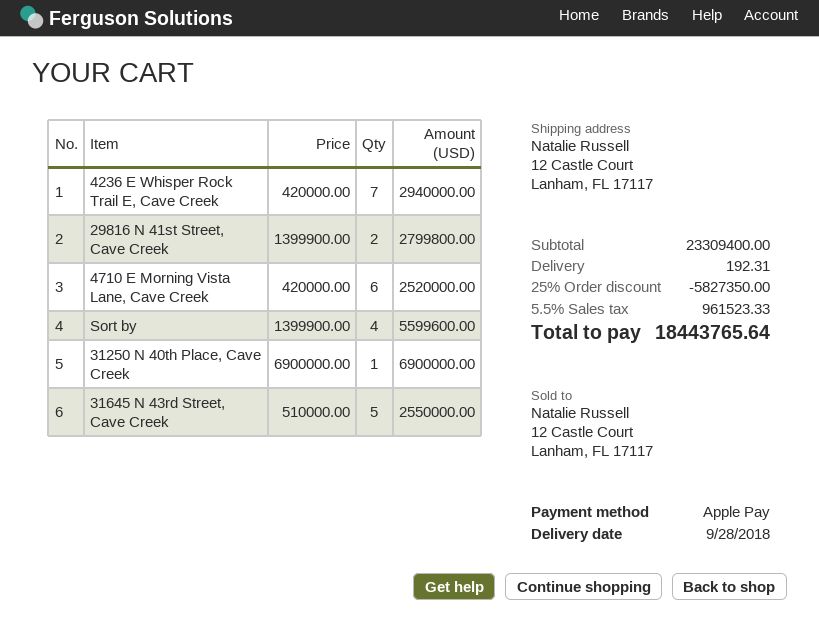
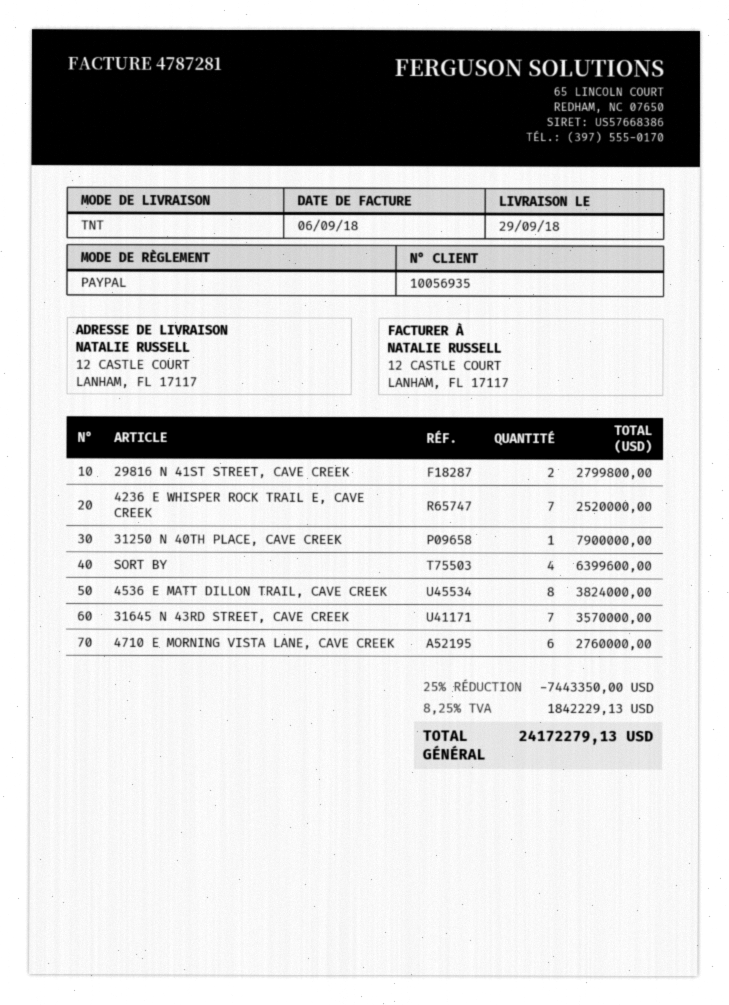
delivery date: 2018-09-28 -> 2018-09-29
payment method: Apple Pay -> PayPal
4236 E Whisper Rock Trail E, Cave Creek: 7 for 2940000.00 -> 7 for 2520000.00
4710 E Morning Vista Lane, Cave Creek: 6 for 2520000.00 -> 6 for 2760000.00
Sort by: 4 for 5599600.00 -> 4 for 6399600.00
31250 N 40th Place, Cave Creek: 1 for 6900000.00 -> 1 for 7900000.00
31645 N 43rd Street, Cave Creek: 5 for 2550000.00 -> 7 for 3570000.00
4536 E MATT DILLON TRAIL, CAVE CREEK: none -> 8 for 3824000.00
discount: 25% = 5827350.00 -> 25% = 7443350.00
shipping: 192.31 -> none
tax: 5.5% = 961523.33 -> 8.25% = 1842229.13
total: 18443765.64 -> 24172279.13

